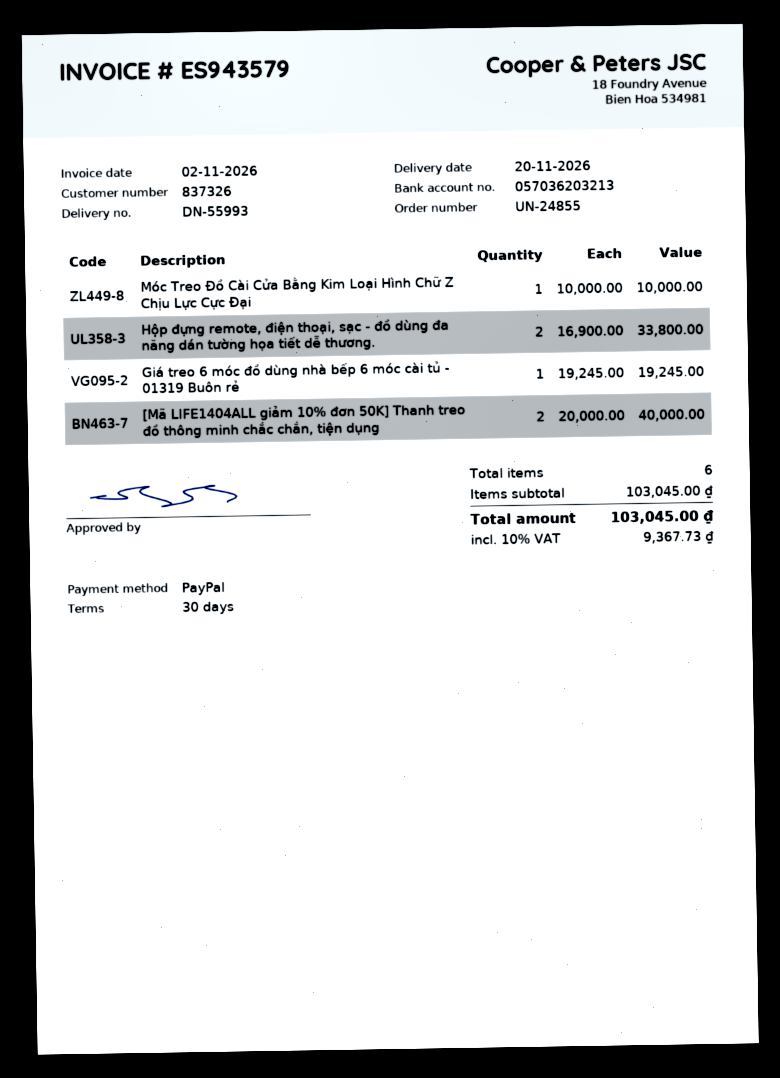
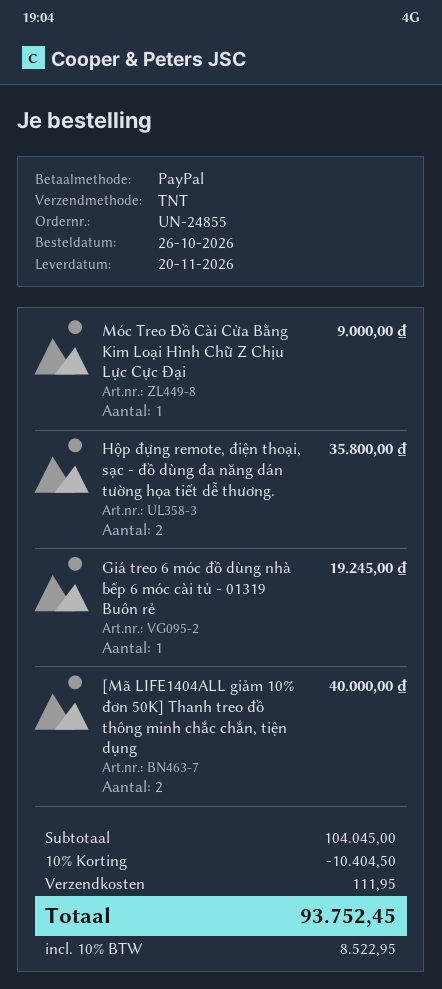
Móc Treo Đồ Cài Cửa Bằng Kim Loại Hình Chữ Z Chịu Lực Cực Đại: 1 for 10000.00 -> 1 for 9000.00
Hộp đựng remote, điện thoại, sạc - đồ dùng đa năng dán tường họa tiết dễ thương.: 2 for 33800.00 -> 2 for 35800.00
subtotal: 103045.00 -> 104045.00
discount: none -> 10% = 10404.50
shipping: none -> 111.95
tax: 10% = 9367.73 -> 10% = 8522.95
total: 103045.00 -> 93752.45

